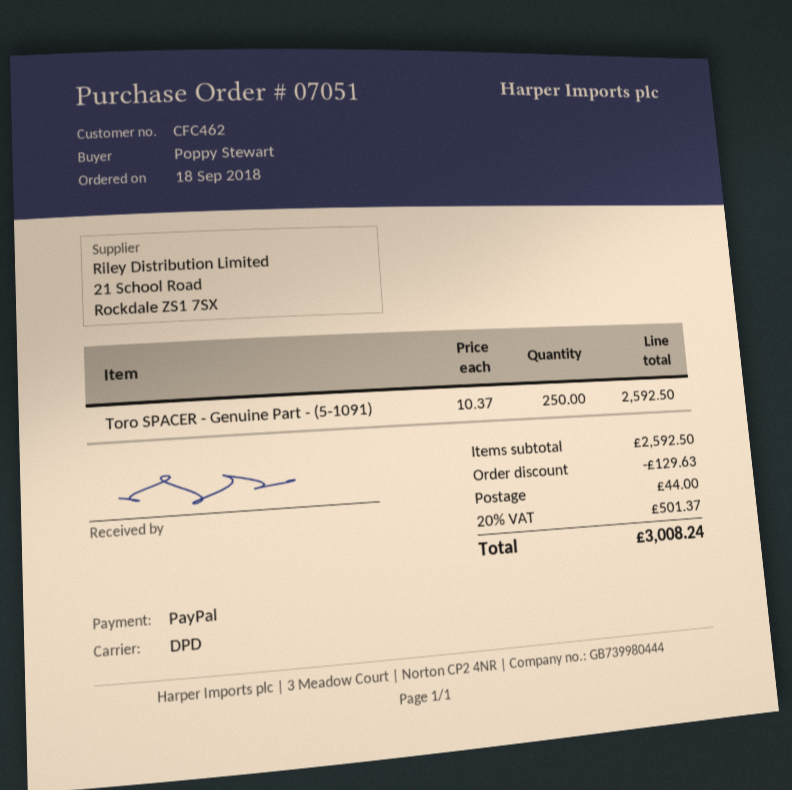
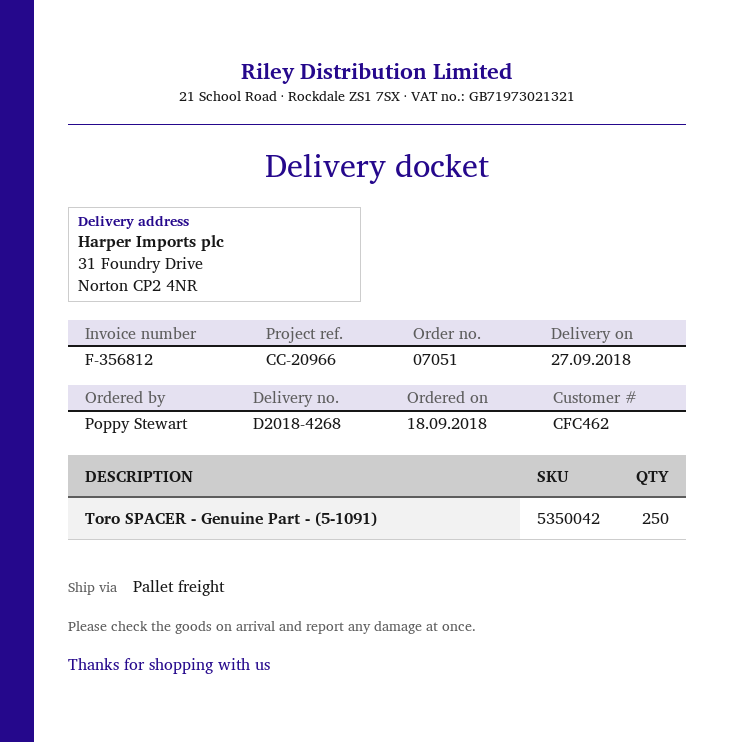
shipping method: DPD -> pallet freight

